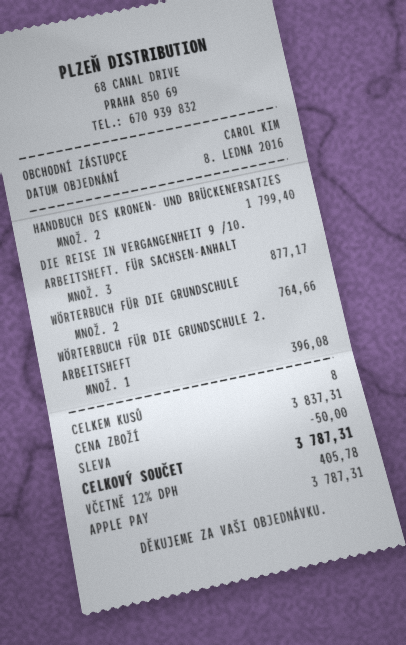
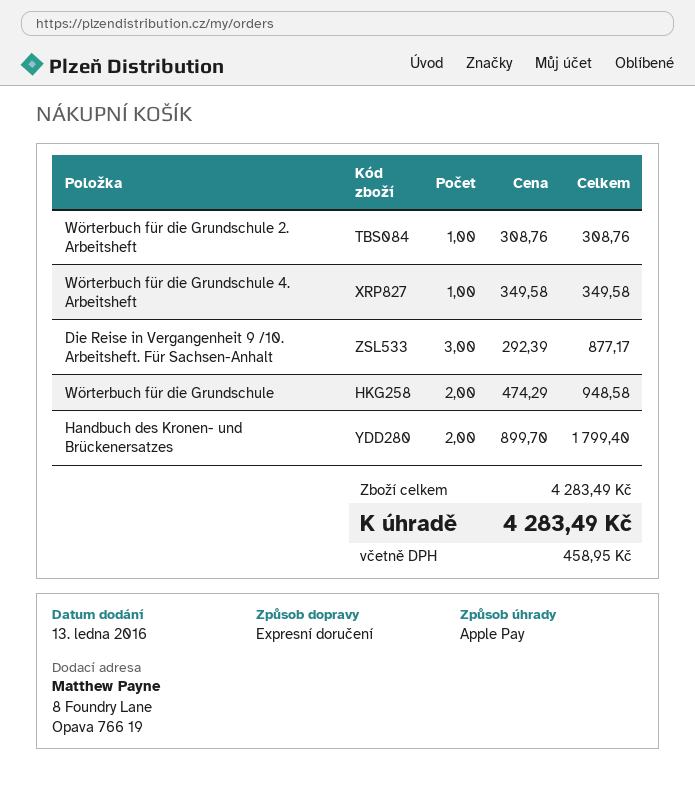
WÖRTERBUCH FÜR DIE GRUNDSCHULE: 2 for 764.66 -> 2 for 948.58
WÖRTERBUCH FÜR DIE GRUNDSCHULE 2. ARBEITSHEFT: 1 for 396.08 -> 1 for 308.76
Wörterbuch für die Grundschule 4. Arbeitsheft: none -> 1 for 349.58
subtotal: 3837.31 -> 4283.49
discount: 50.00 -> none
tax: 405.78 -> 458.95
total: 3787.31 -> 4283.49

